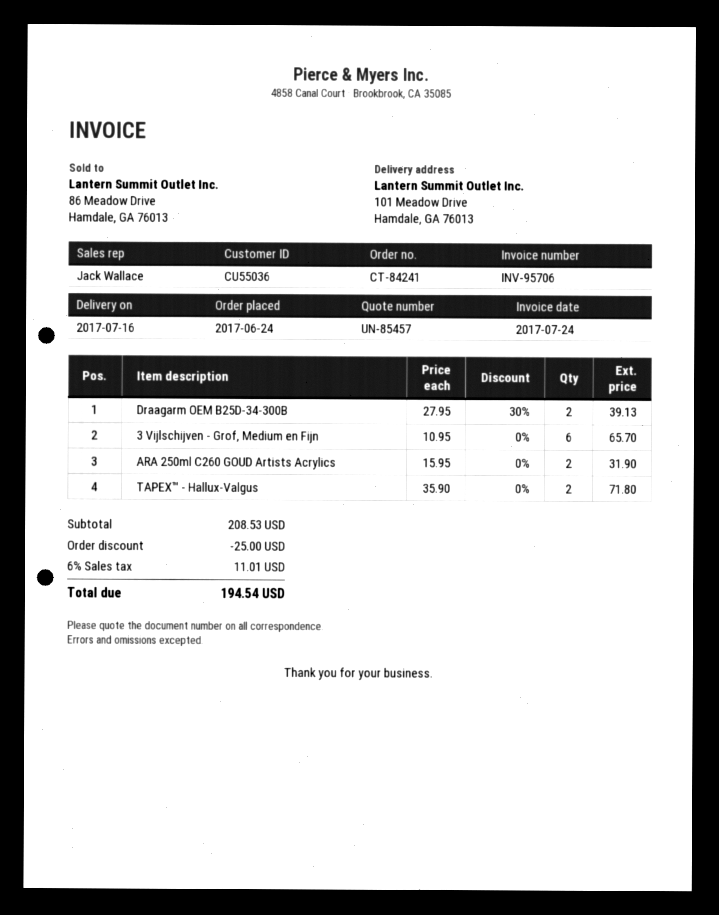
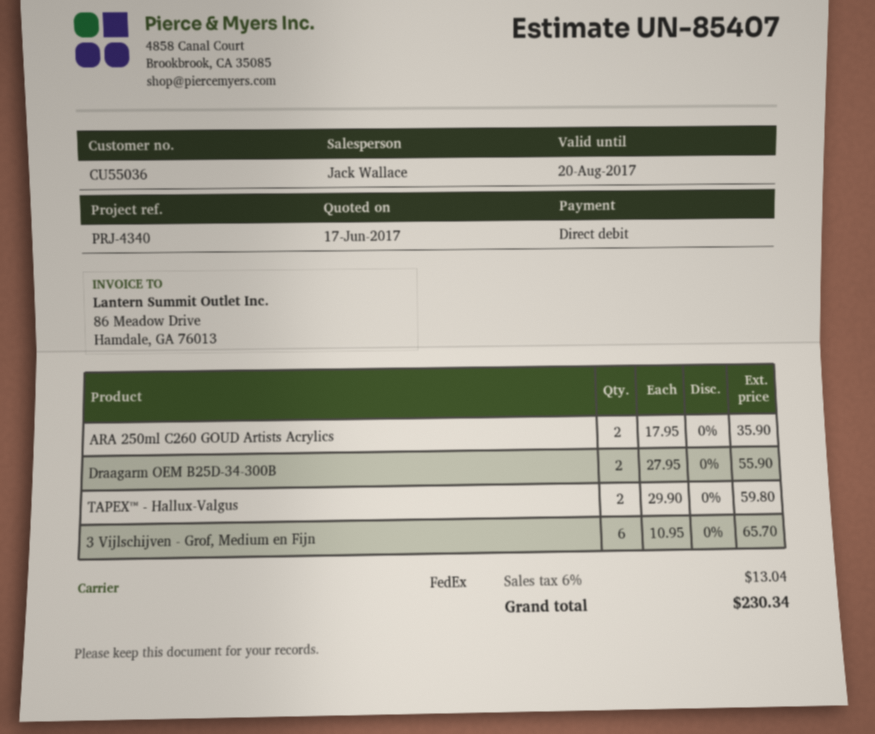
quote number: UN-85457 -> UN-85407
Draagarm OEM B25D-34-300B: 2 x 27.95 - 30% = 39.13 -> 2 x 27.95 = 55.90
ARA 250ml C260 GOUD Artists Acrylics: 2 x 15.95 = 31.90 -> 2 x 17.95 = 35.90
TAPEX™ - Hallux-Valgus: 2 x 35.90 = 71.80 -> 2 x 29.90 = 59.80
discount: 25.00 -> none
tax: 6% = 11.01 -> 6% = 13.04
total: 194.54 -> 230.34

